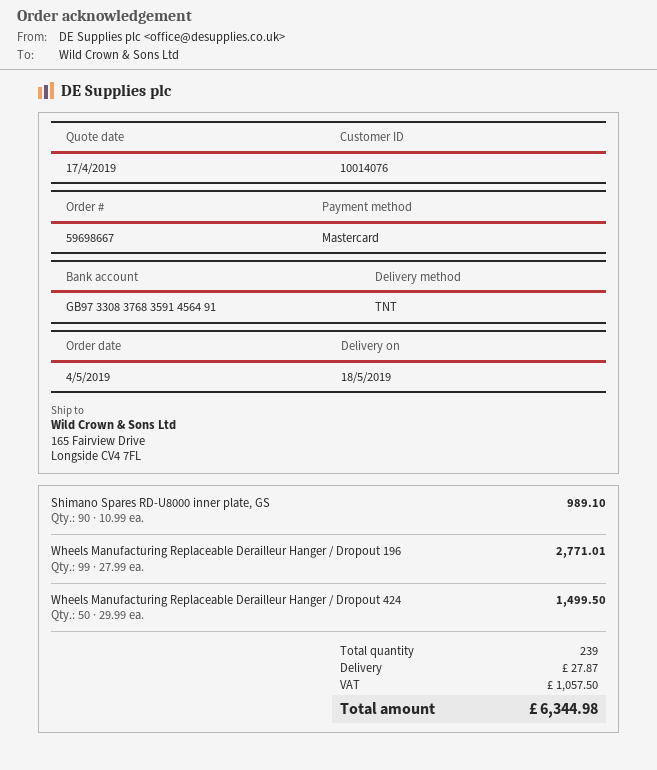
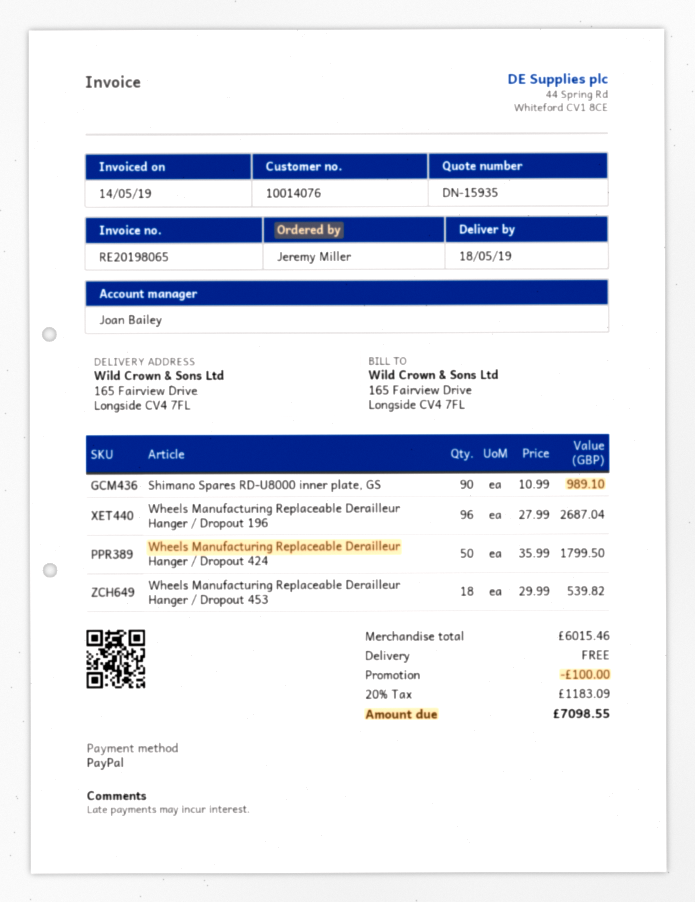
payment method: Mastercard -> PayPal
Wheels Manufacturing Replaceable Derailleur Hanger / Dropout 196: 99 x 27.99 = 2771.01 -> 96 x 27.99 = 2687.04
Wheels Manufacturing Replaceable Derailleur Hanger / Dropout 424: 50 x 29.99 = 1499.50 -> 50 x 35.99 = 1799.50
Wheels Manufacturing Replaceable Derailleur Hanger / Dropout 453: none -> 18 x 29.99 = 539.82
discount: none -> 100.00
shipping: 27.87 -> 0.00
tax: 1057.50 -> 1183.09
total: 6344.98 -> 7098.55

